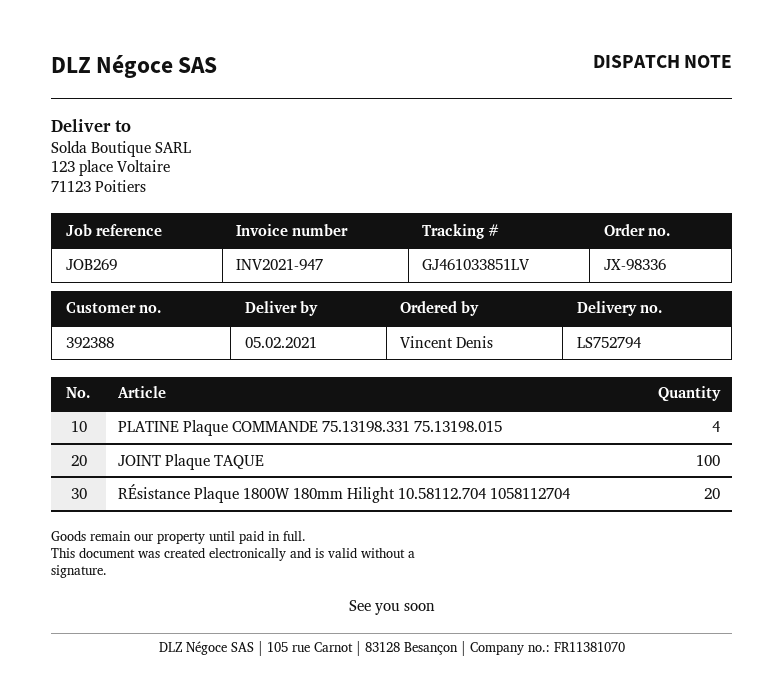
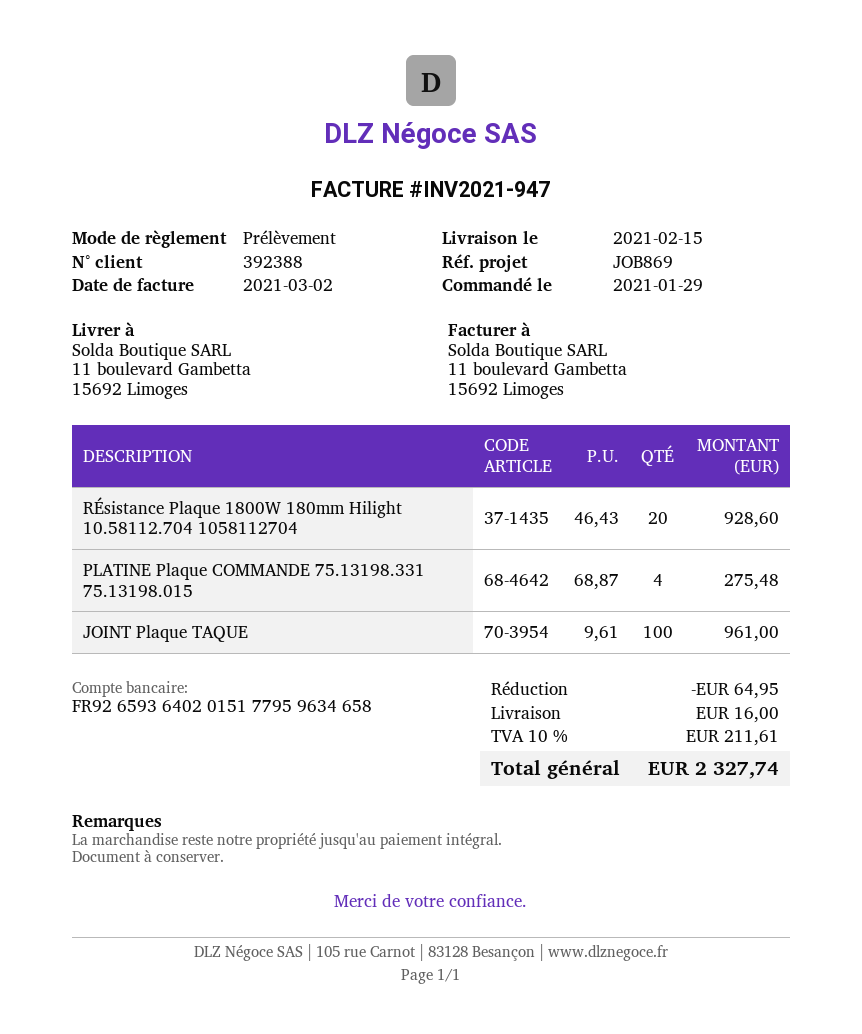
delivery date: 2021-02-05 -> 2021-02-15
reference: JOB269 -> JOB869
ship to: 123 place Voltaire, 71123 Poitiers -> 11 boulevard Gambetta, 15692 Limoges

